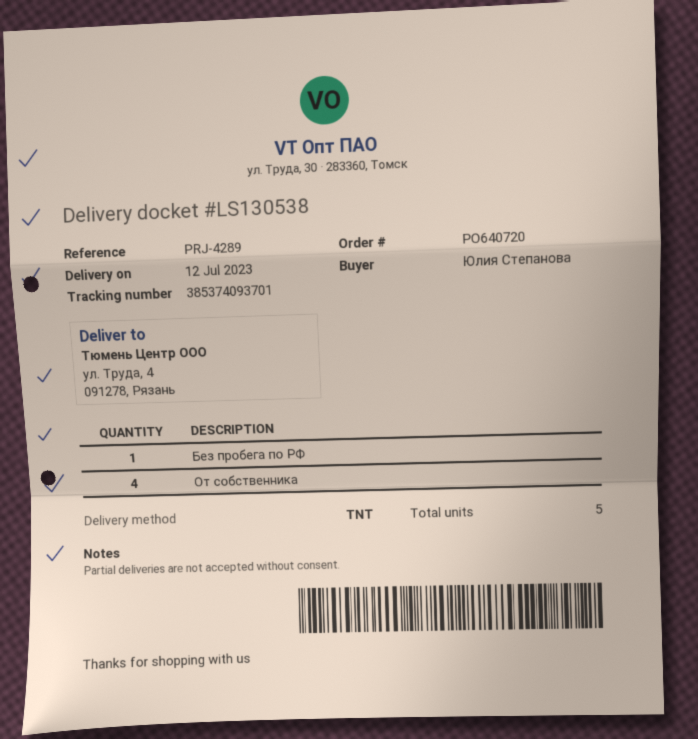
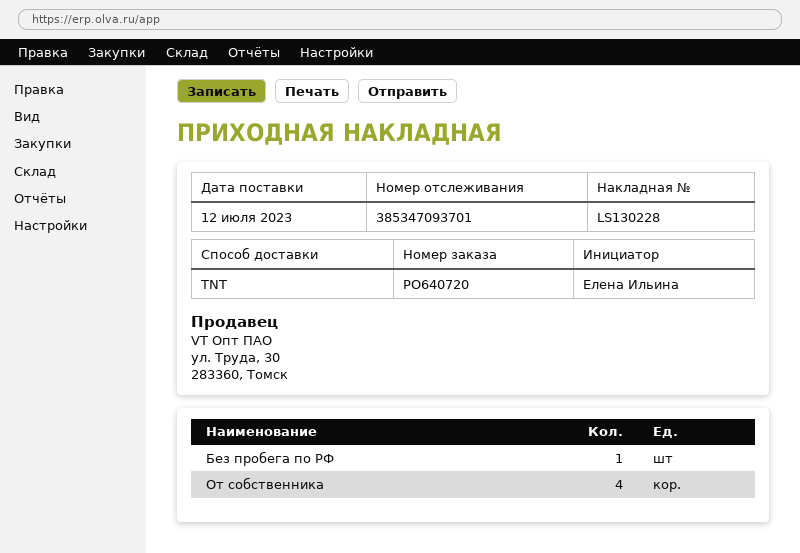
delivery note number: LS130538 -> LS130228
ordered by: Юлия Степанова -> Елена Ильина
tracking number: 385374093701 -> 385347093701

